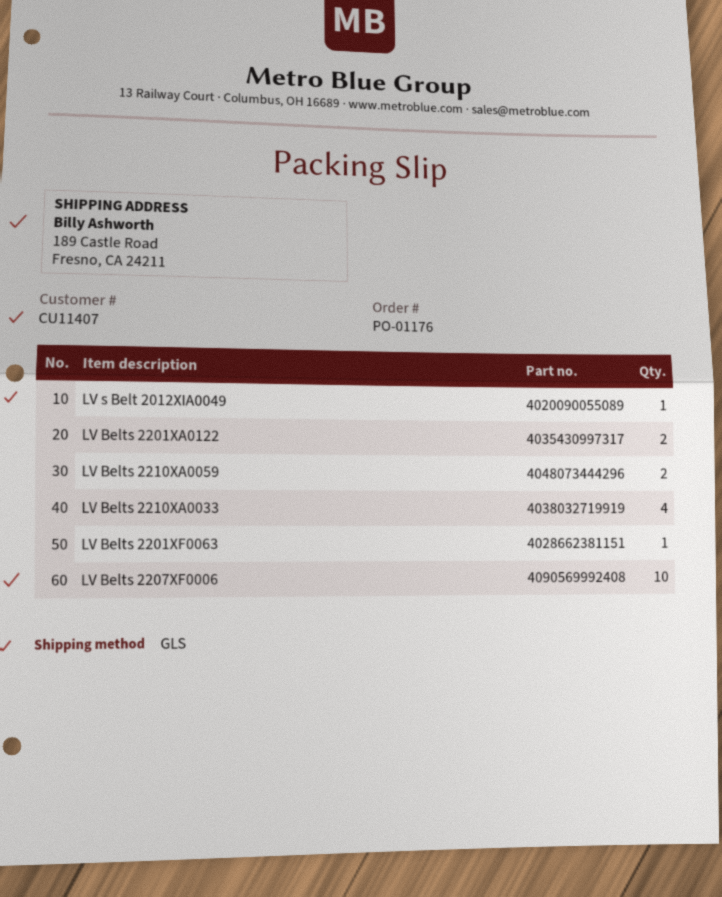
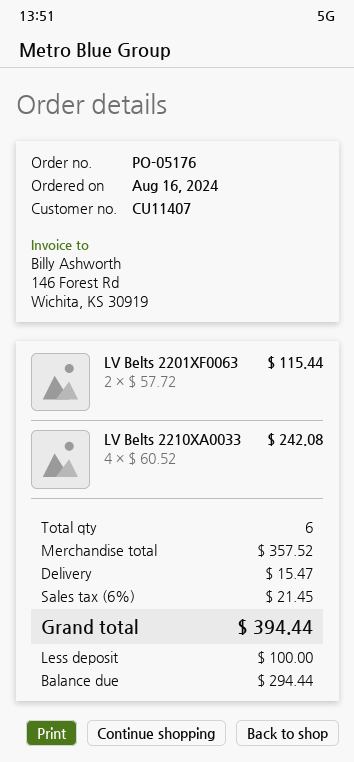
order number: PO-01176 -> PO-05176
LV s Belt 2012XIA0049: 1 -> none
LV Belts 2201XA0122: 2 -> none
LV Belts 2210XA0059: 2 -> none
LV Belts 2201XF0063: 1 -> 2
LV Belts 2207XF0006: 10 -> none

